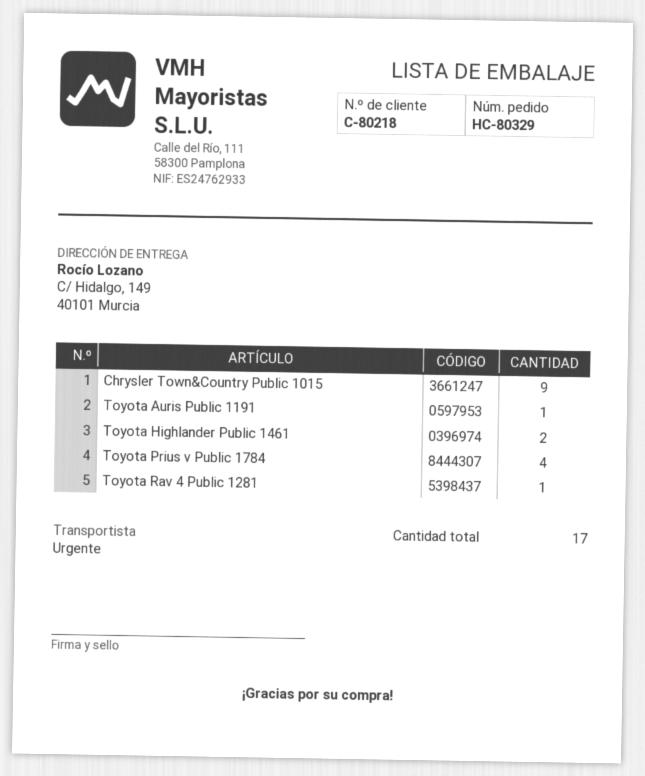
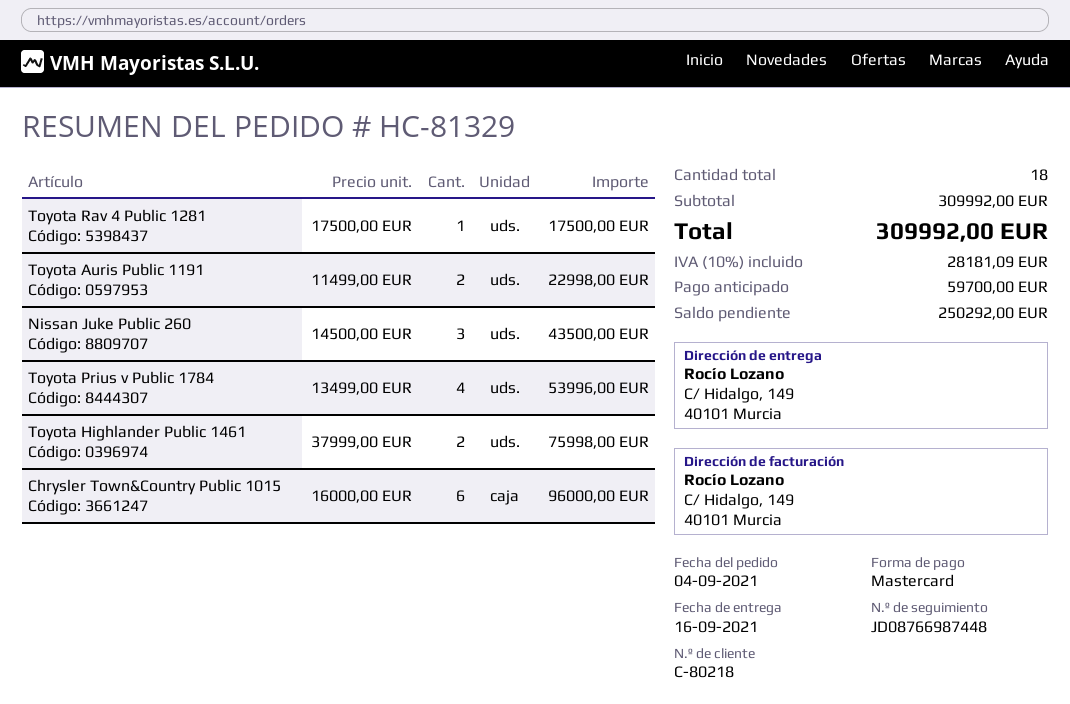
order number: HC-80329 -> HC-81329
Chrysler Town&Country Public 1015: 9 -> 6
Toyota Auris Public 1191: 1 -> 2
Nissan Juke Public 260: none -> 3
total quantity: 17 -> 18

